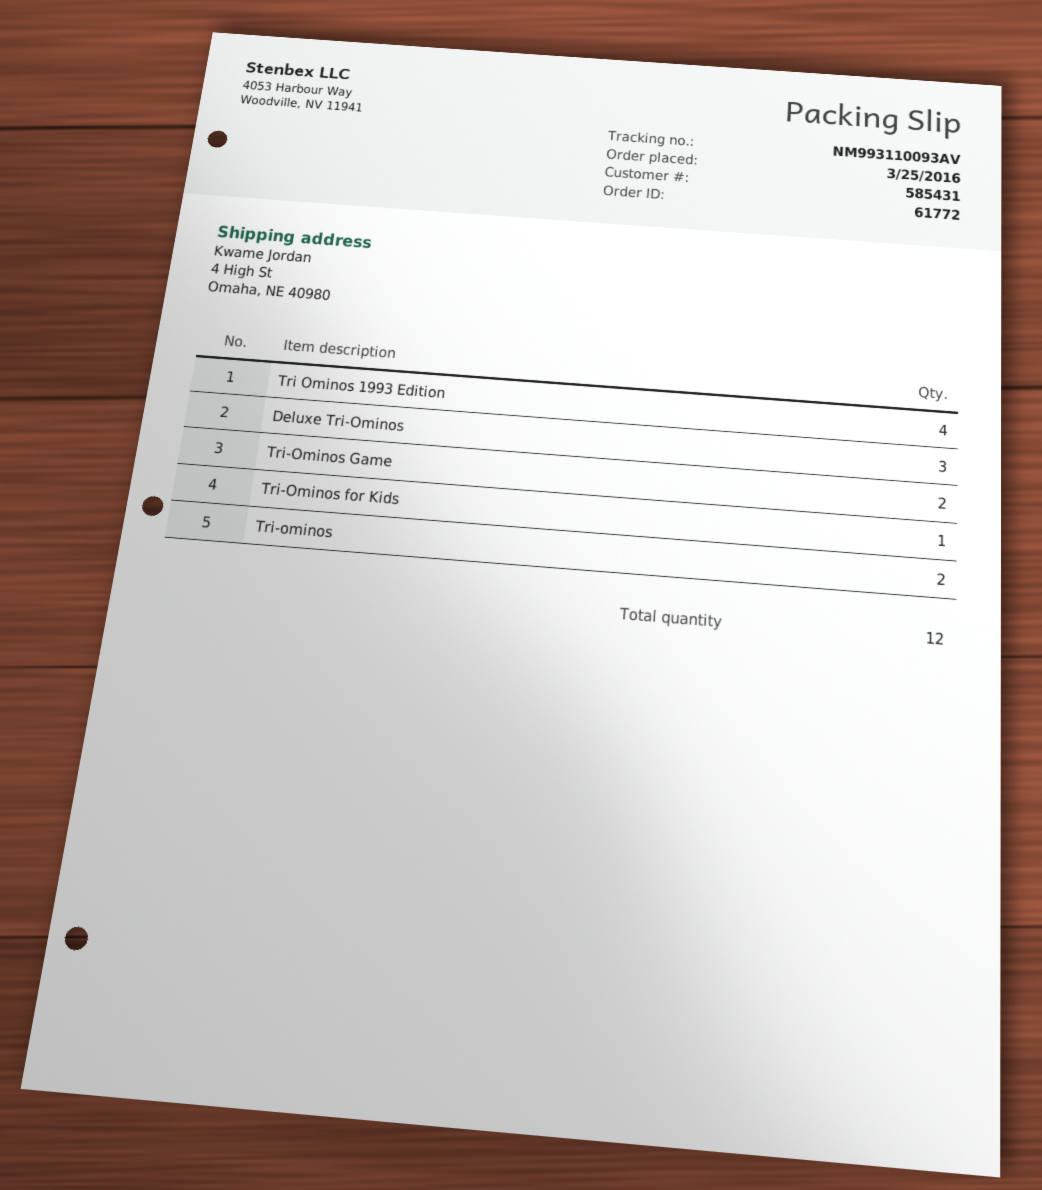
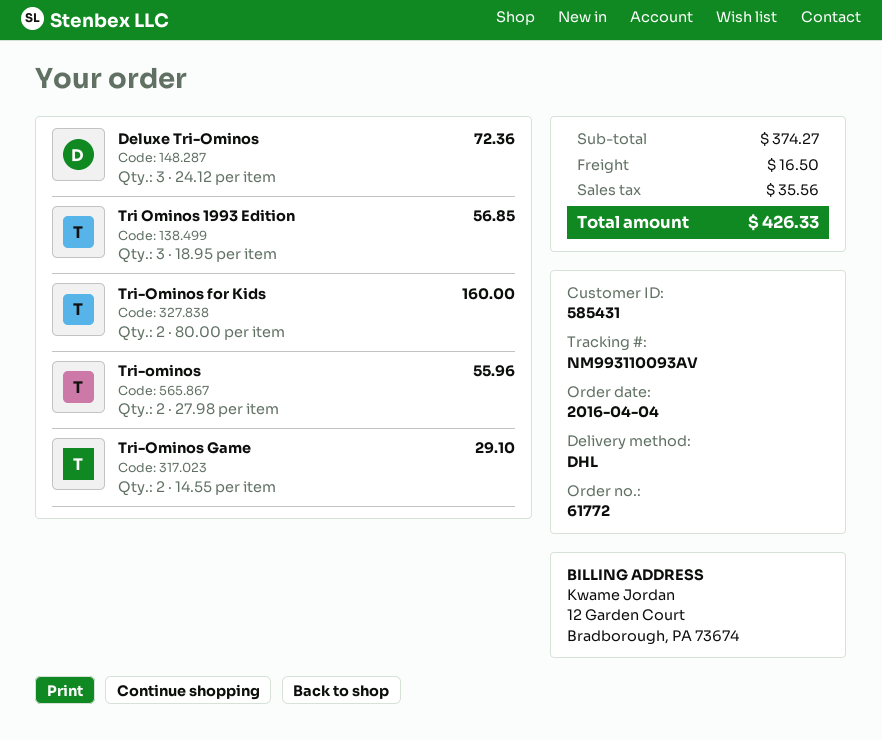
order date: 2016-03-25 -> 2016-04-04
Tri Ominos 1993 Edition: 4 -> 3
Tri-Ominos for Kids: 1 -> 2

